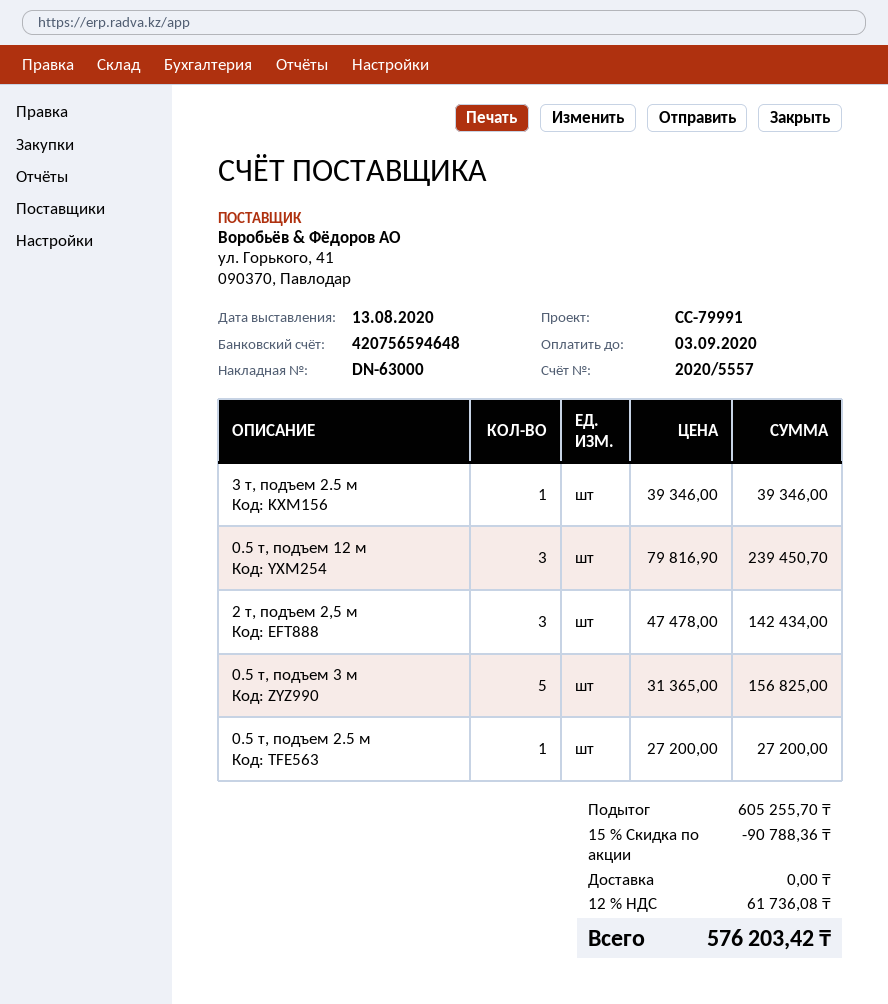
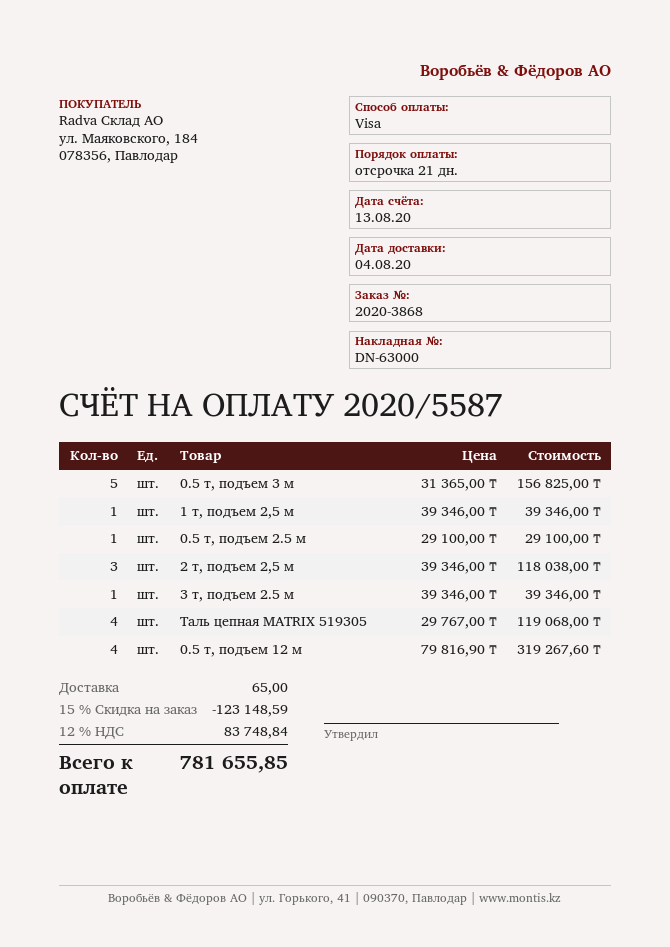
invoice number: 2020/5557 -> 2020/5587
0.5 т, подъем 12 м: 3 x 79816.90 = 239450.70 -> 4 x 79816.90 = 319267.60
2 т, подъем 2,5 м: 3 x 47478.00 = 142434.00 -> 3 x 39346.00 = 118038.00
0.5 т, подъем 2.5 м: 1 x 27200.00 = 27200.00 -> 1 x 29100.00 = 29100.00
1 т, подъем 2,5 м: none -> 1 x 39346.00 = 39346.00
Таль цепная MATRIX 519305: none -> 4 x 29767.00 = 119068.00
discount: 15% = 90788.36 -> 15% = 123148.59
shipping: 0.00 -> 65.00
tax: 12% = 61736.08 -> 12% = 83748.84
total: 576203.42 -> 781655.85

